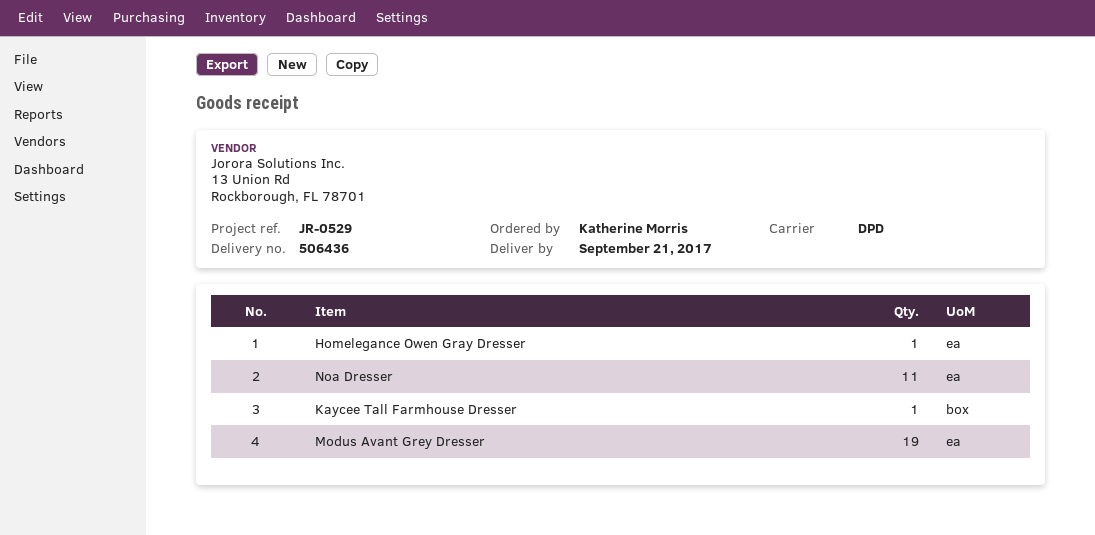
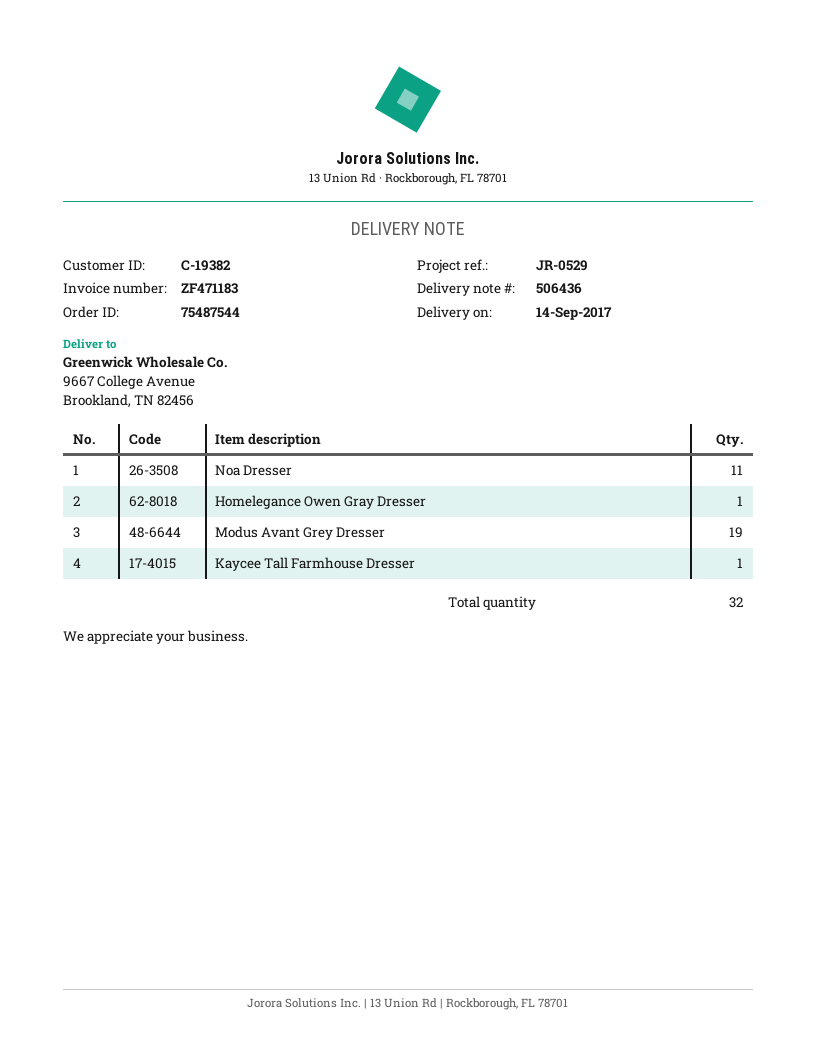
delivery date: 2017-09-21 -> 2017-09-14

